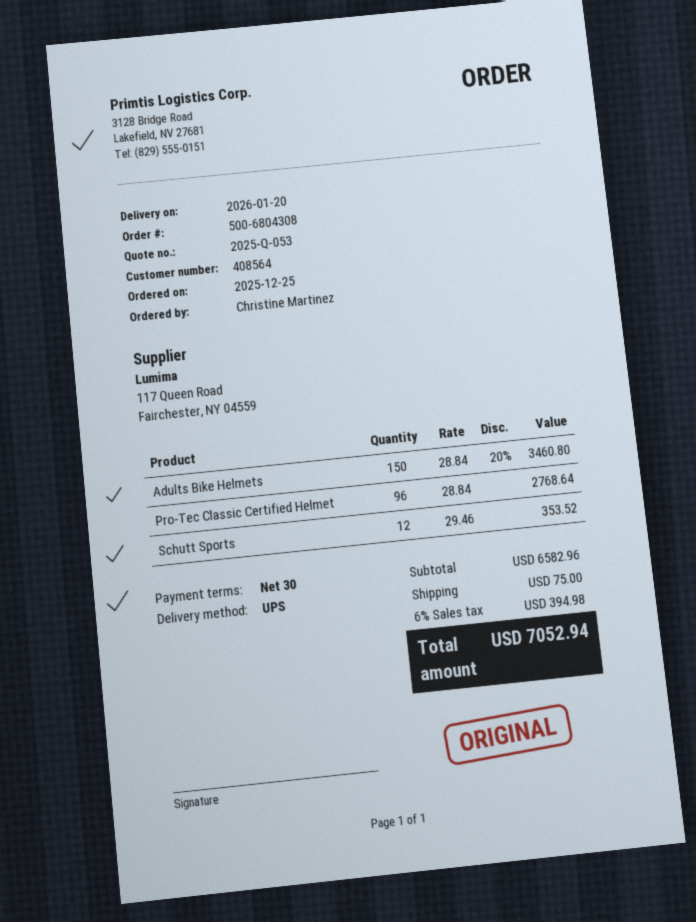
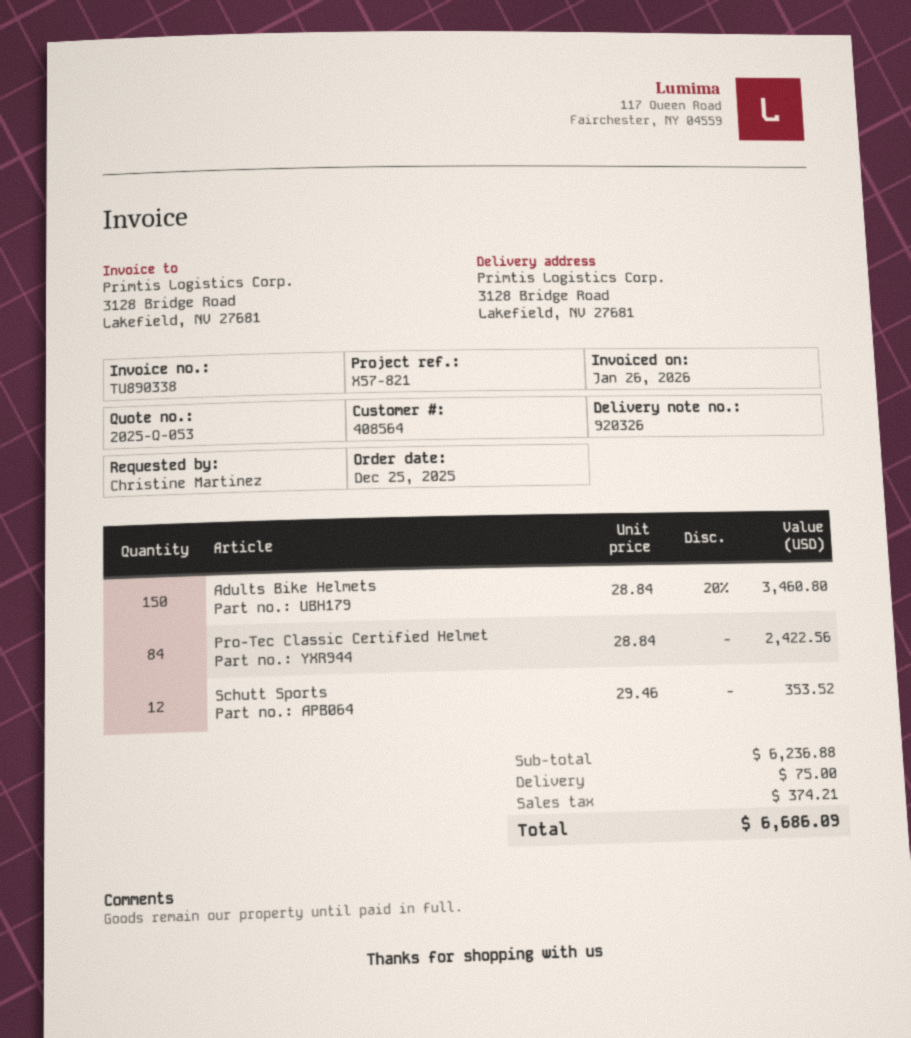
Pro-Tec Classic Certified Helmet: 96 x 28.84 = 2768.64 -> 84 x 28.84 = 2422.56
subtotal: 6582.96 -> 6236.88
tax: 394.98 -> 374.21
total: 7052.94 -> 6686.09

